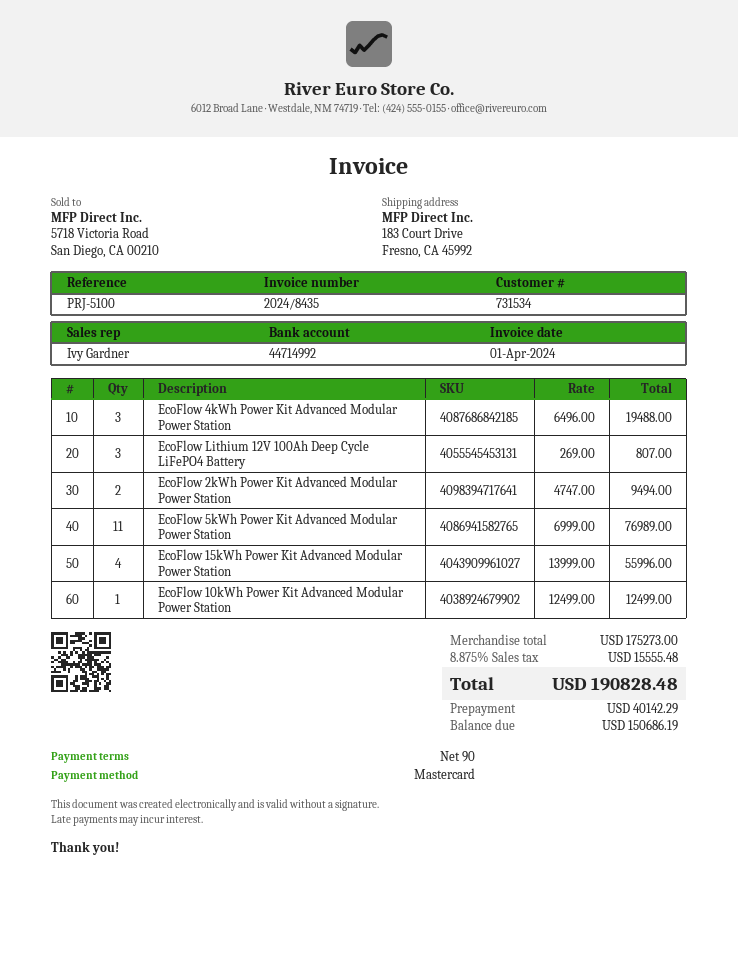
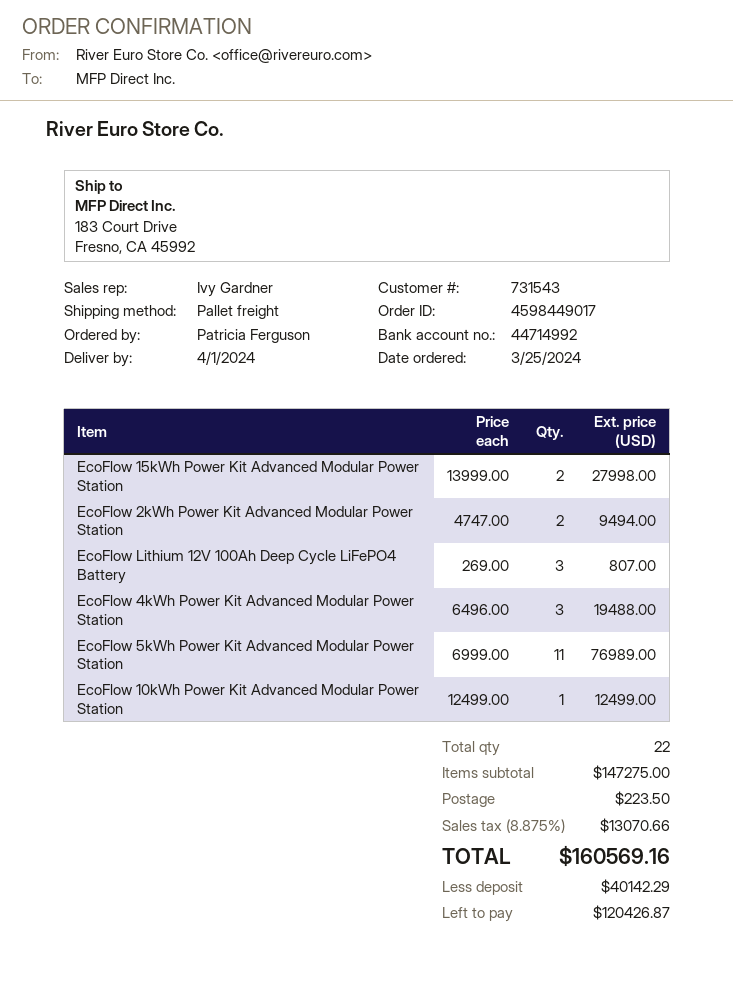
customer number: 731534 -> 731543
EcoFlow 15kWh Power Kit Advanced Modular Power Station: 4 x 13999.00 = 55996.00 -> 2 x 13999.00 = 27998.00
subtotal: 175273.00 -> 147275.00
shipping: none -> 223.50
tax: 8.875% = 15555.48 -> 8.875% = 13070.66
total: 190828.48 -> 160569.16
balance: 150686.19 -> 120426.87

